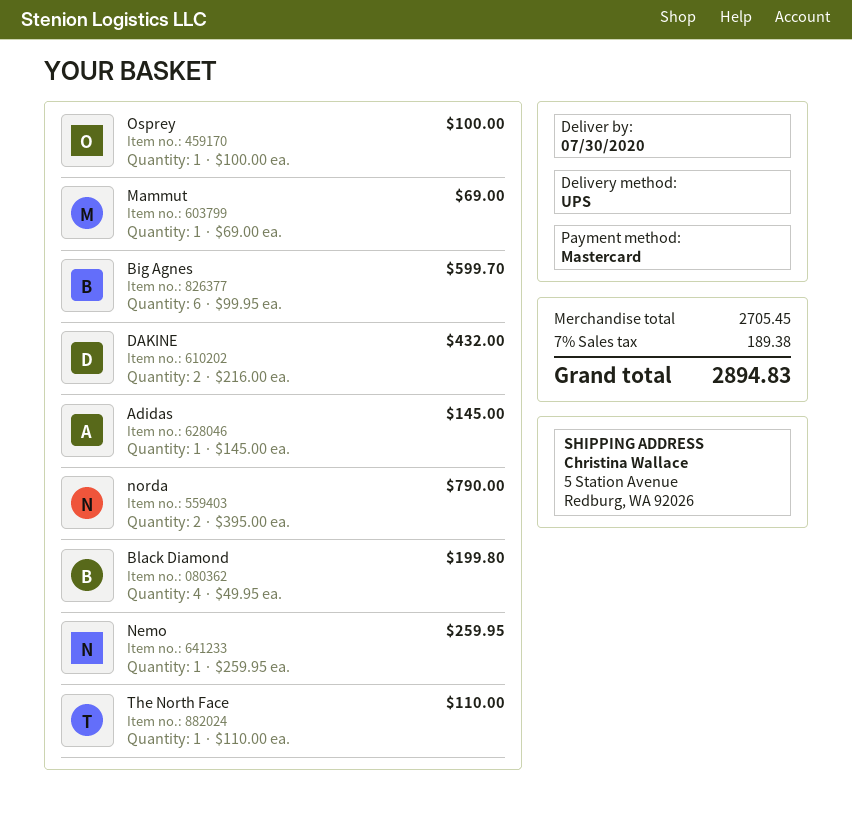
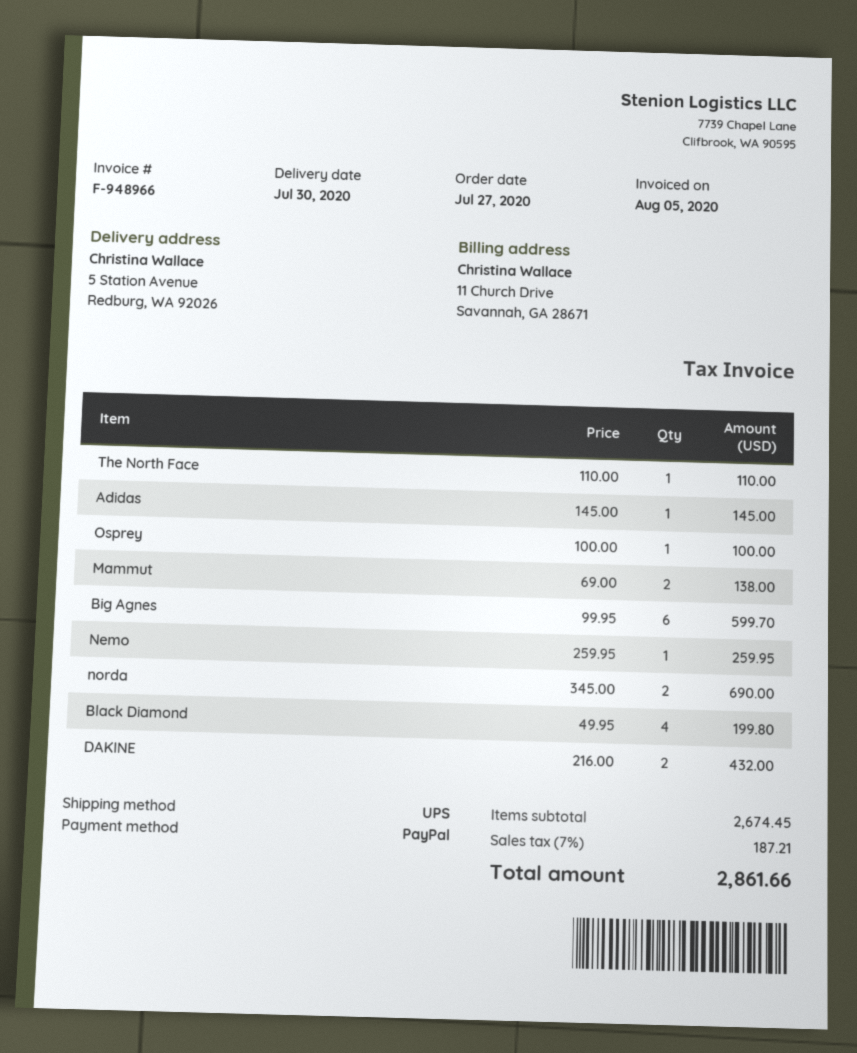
payment method: Mastercard -> PayPal
Mammut: 1 x 69.00 = 69.00 -> 2 x 69.00 = 138.00
norda: 2 x 395.00 = 790.00 -> 2 x 345.00 = 690.00
subtotal: 2705.45 -> 2674.45
tax: 7% = 189.38 -> 7% = 187.21
total: 2894.83 -> 2861.66

